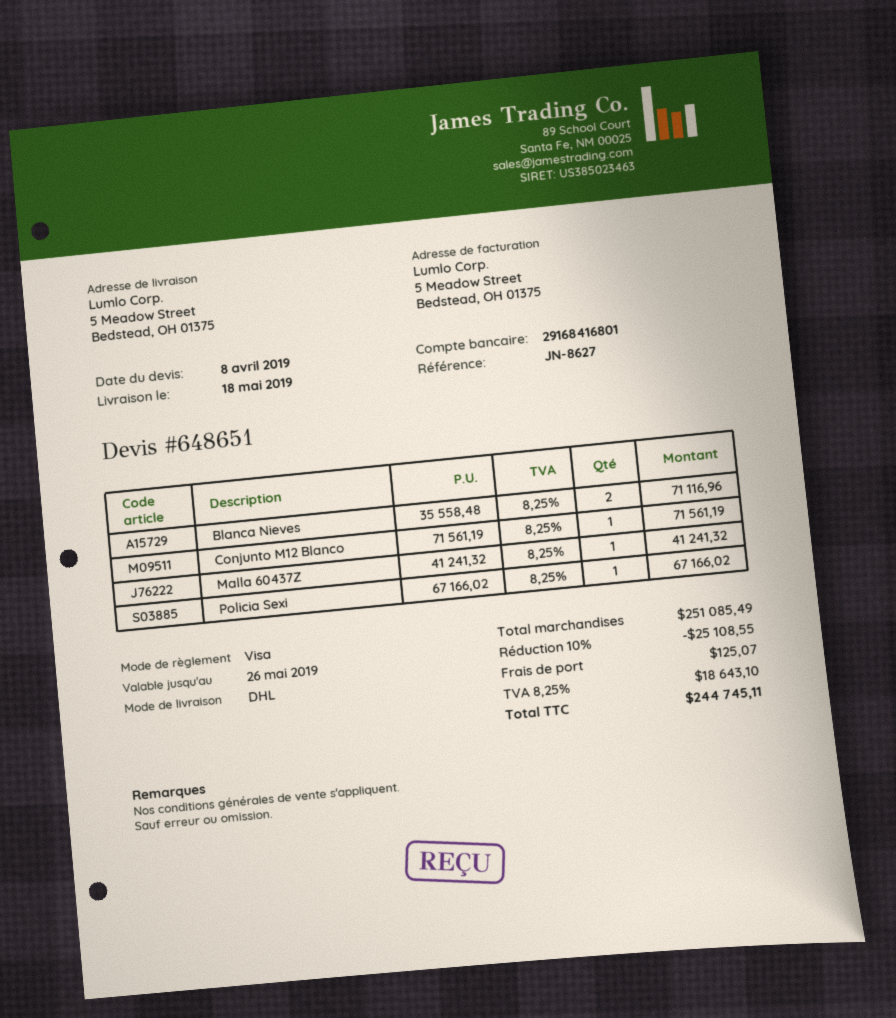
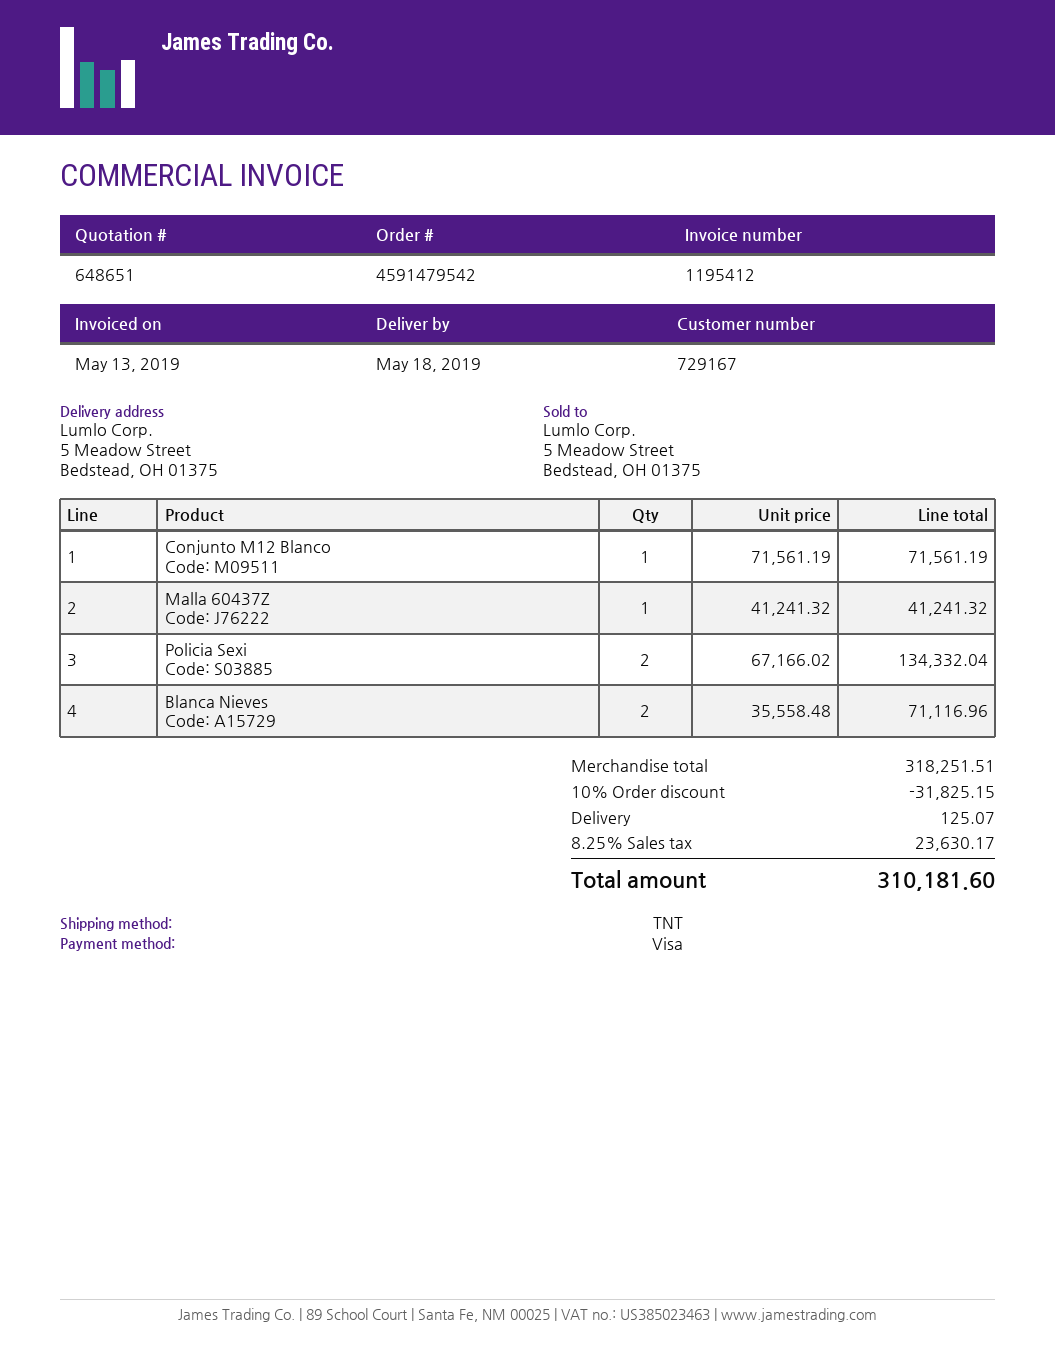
shipping method: DHL -> TNT
Policia Sexi: 1 x 67166.02 = 67166.02 -> 2 x 67166.02 = 134332.04
subtotal: 251085.49 -> 318251.51
discount: 10% = 25108.55 -> 10% = 31825.15
tax: 8.25% = 18643.10 -> 8.25% = 23630.17
total: 244745.11 -> 310181.60

